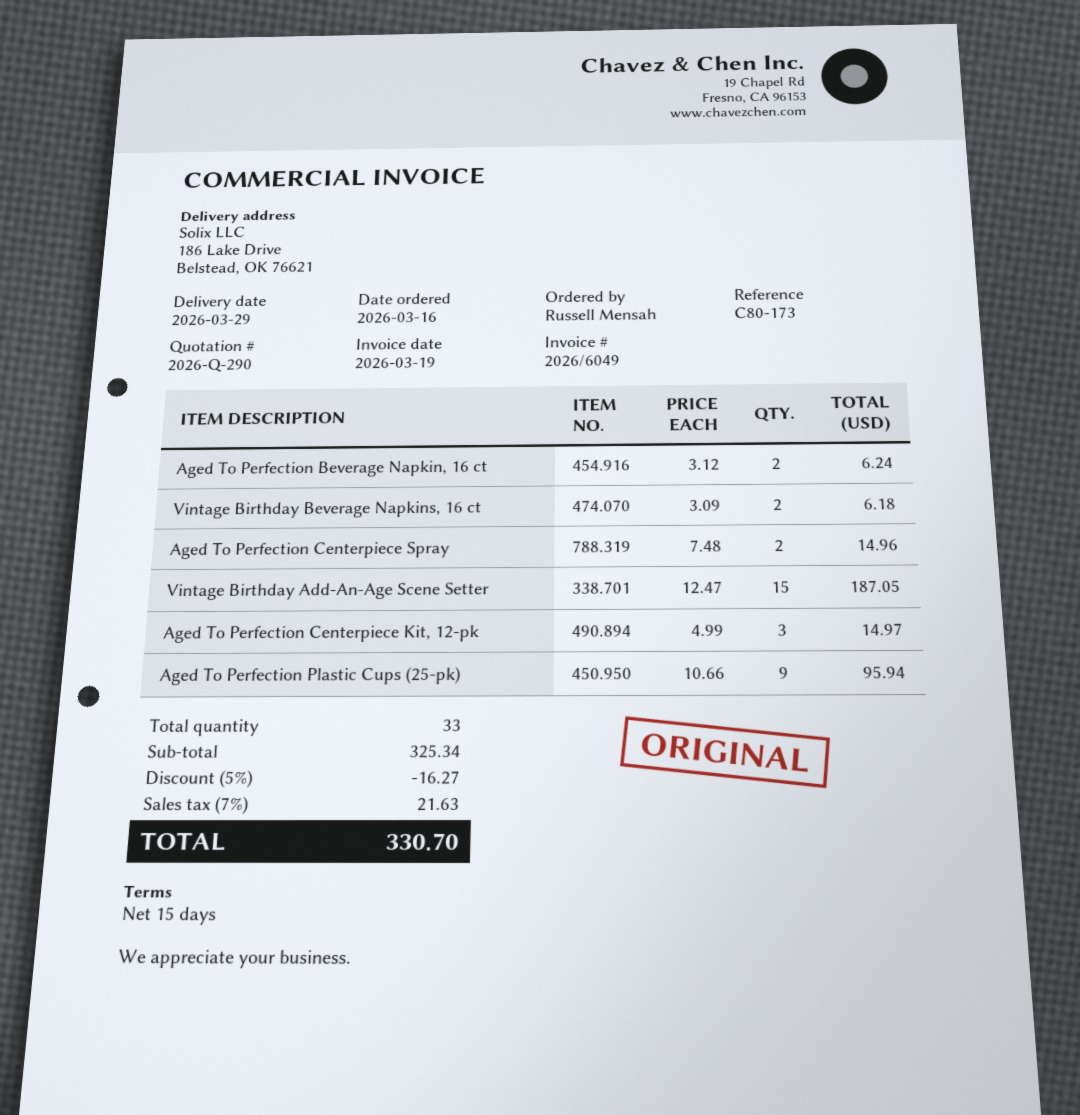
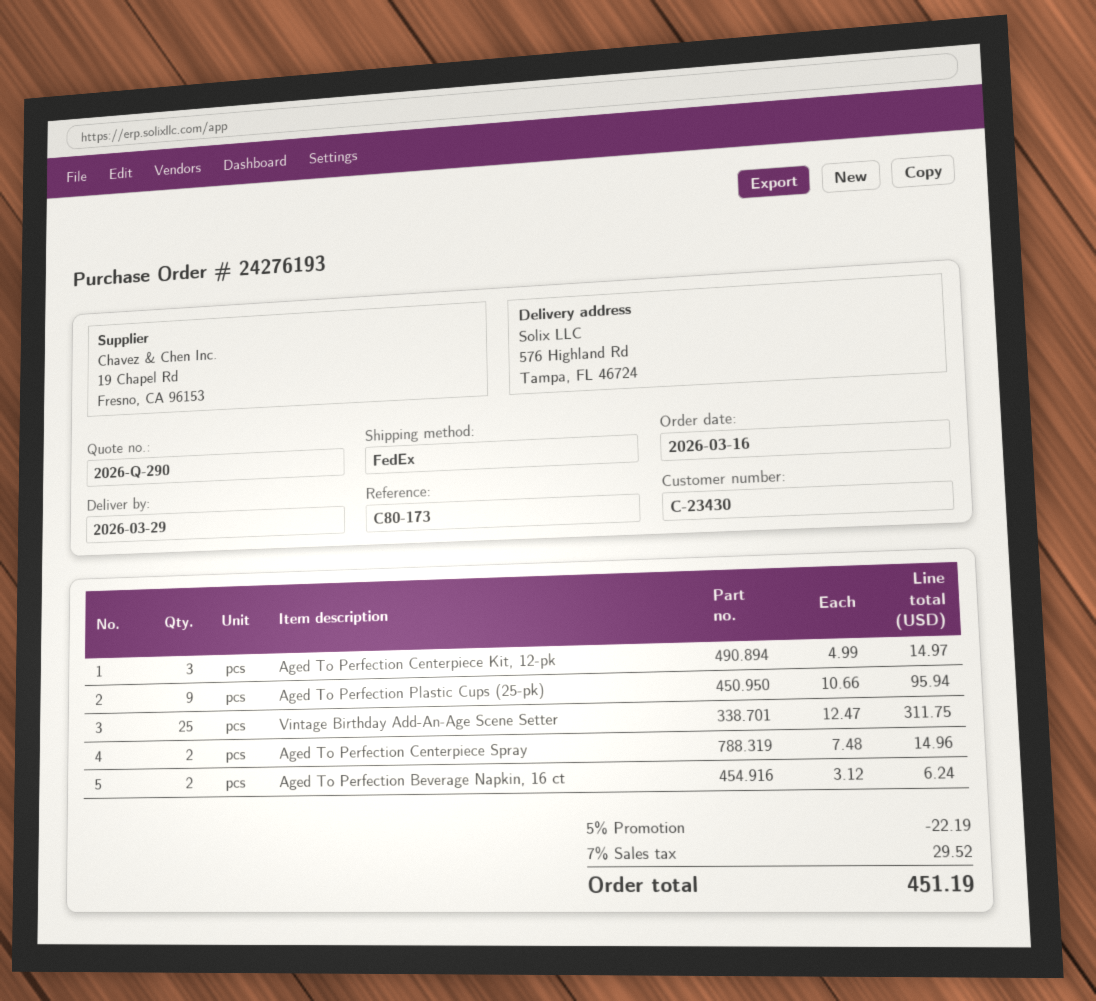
ship to: 186 Lake Drive, Belstead, OK 76621 -> 576 Highland Rd, Tampa, FL 46724
Vintage Birthday Beverage Napkins, 16 ct: 2 x 3.09 = 6.18 -> none
Vintage Birthday Add-An-Age Scene Setter: 15 x 12.47 = 187.05 -> 25 x 12.47 = 311.75
discount: 5% = 16.27 -> 5% = 22.19
tax: 7% = 21.63 -> 7% = 29.52
total: 330.70 -> 451.19

